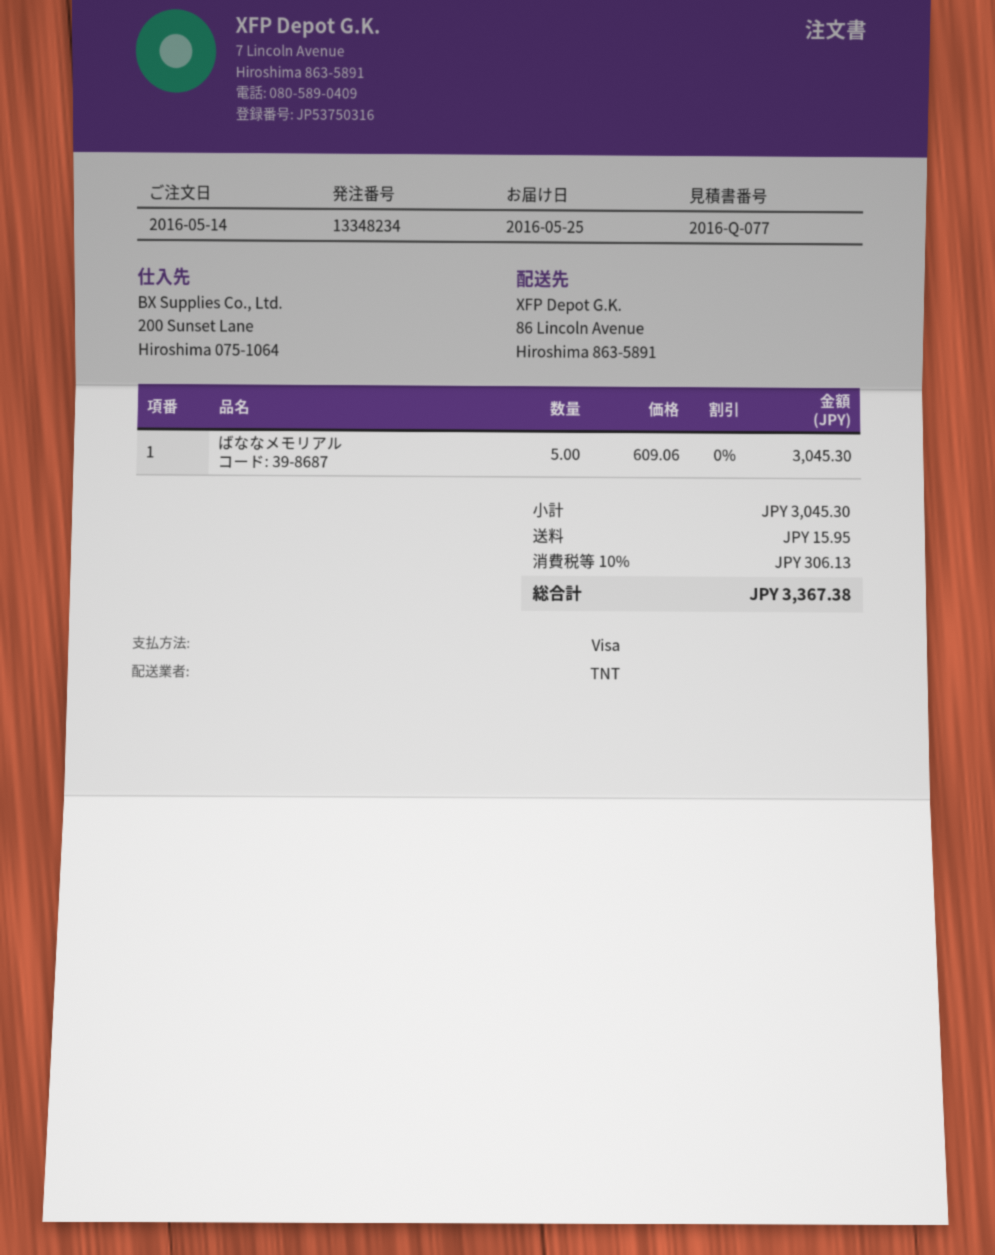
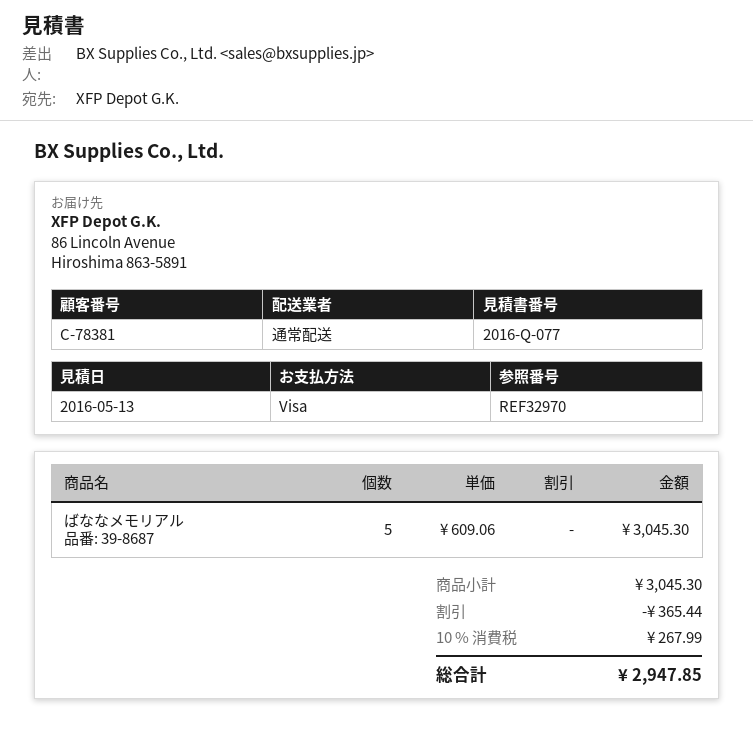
shipping method: TNT -> standard
discount: none -> 365.44
shipping: 15.95 -> none
tax: 10% = 306.13 -> 10% = 267.99
total: 3367.38 -> 2947.85

